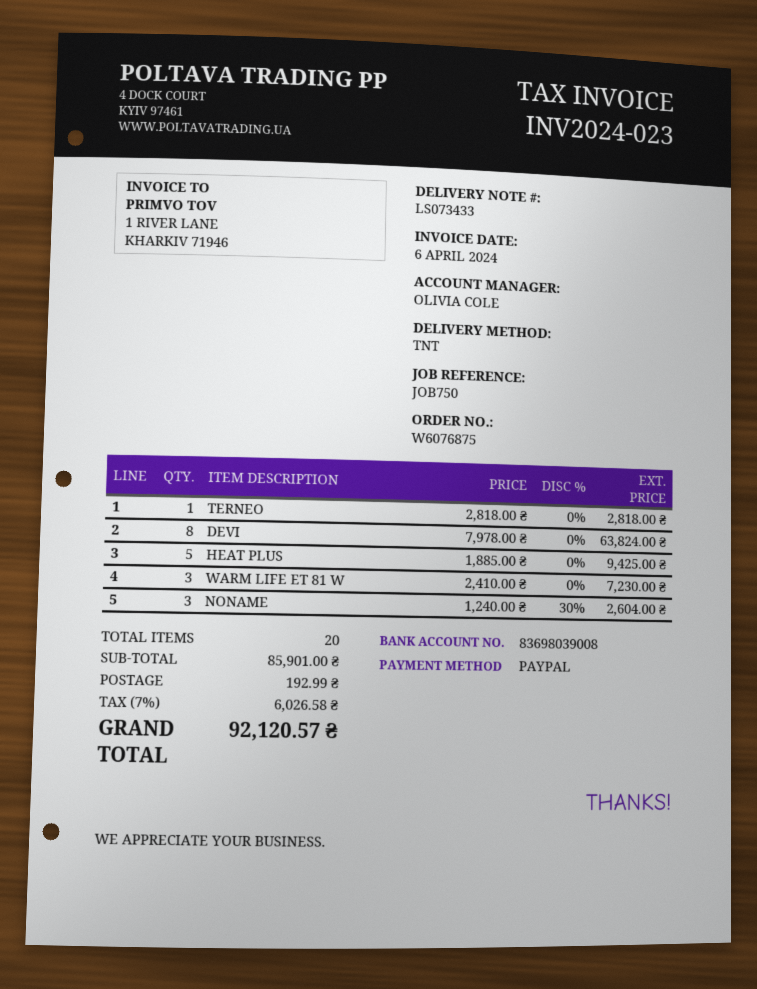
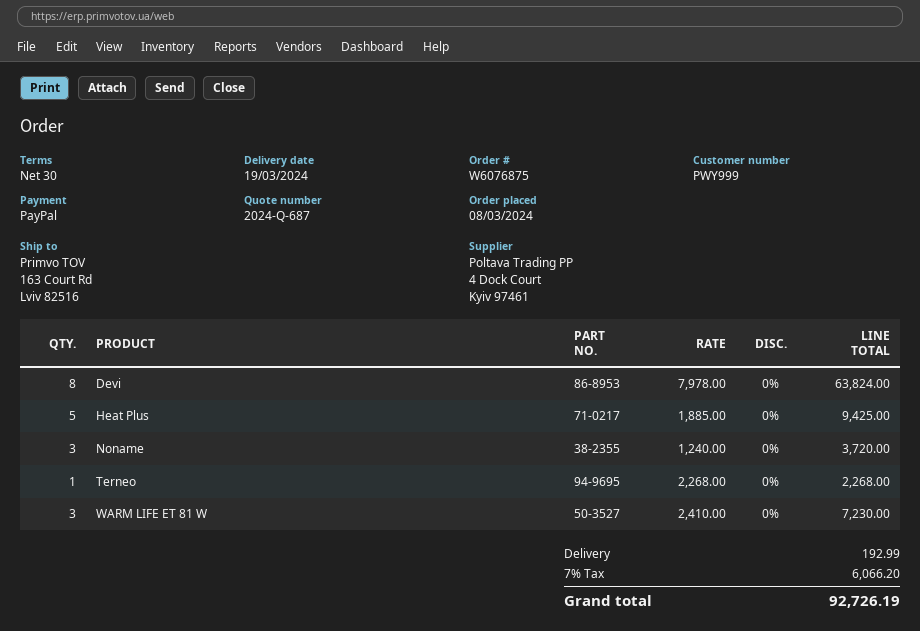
TERNEO: 1 x 2818.00 = 2818.00 -> 1 x 2268.00 = 2268.00
NONAME: 3 x 1240.00 - 30% = 2604.00 -> 3 x 1240.00 = 3720.00
tax: 7% = 6026.58 -> 7% = 6066.20
total: 92120.57 -> 92726.19

